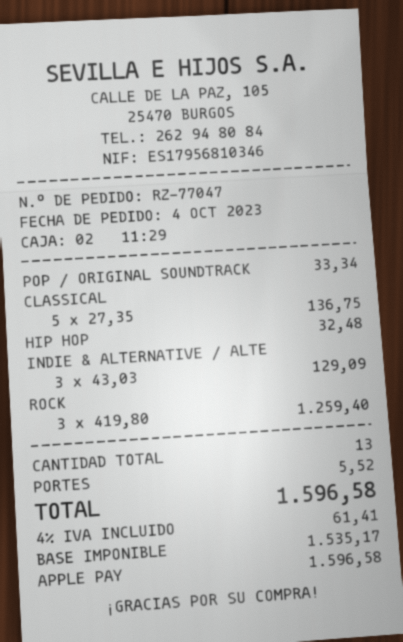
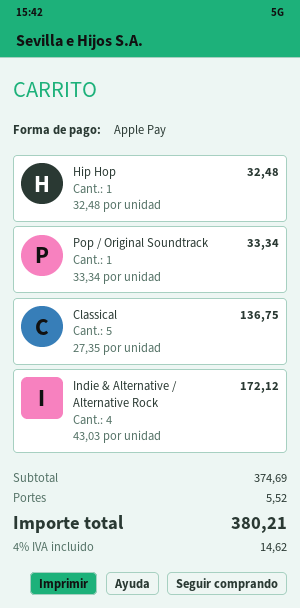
INDIE & ALTERNATIVE / ALTE: 3 x 43.03 = 129.09 -> 4 x 43.03 = 172.12
ROCK: 3 x 419.80 = 1259.40 -> none
tax: 4% = 61.41 -> 4% = 14.62
total: 1596.58 -> 380.21

